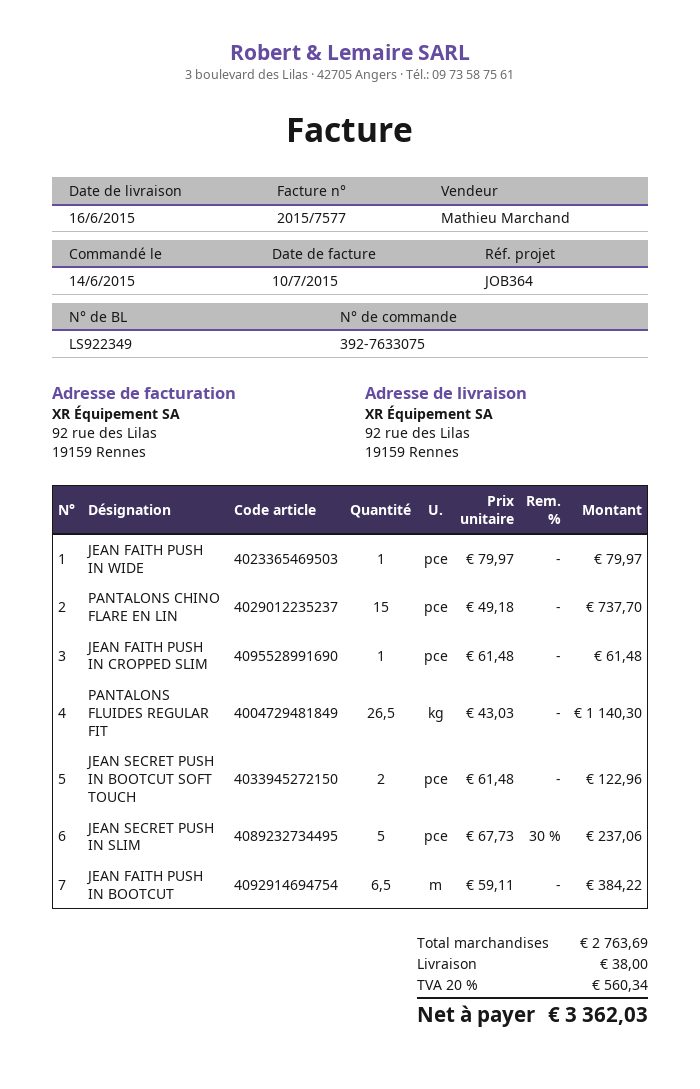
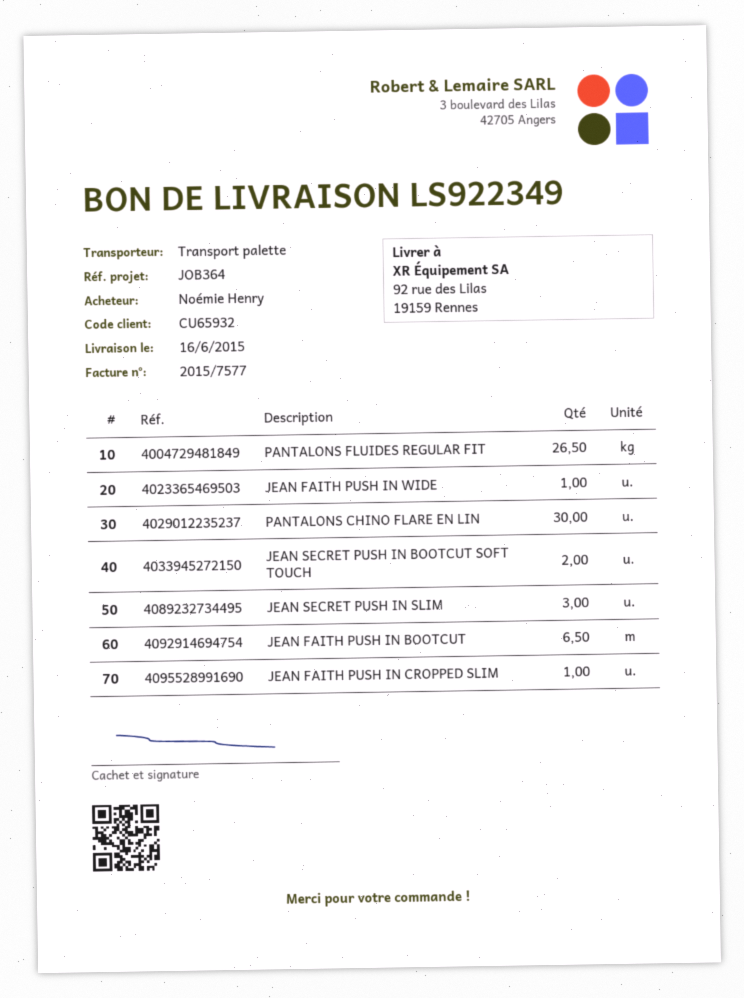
PANTALONS CHINO FLARE EN LIN: 15 -> 30
JEAN SECRET PUSH IN SLIM: 5 -> 3

